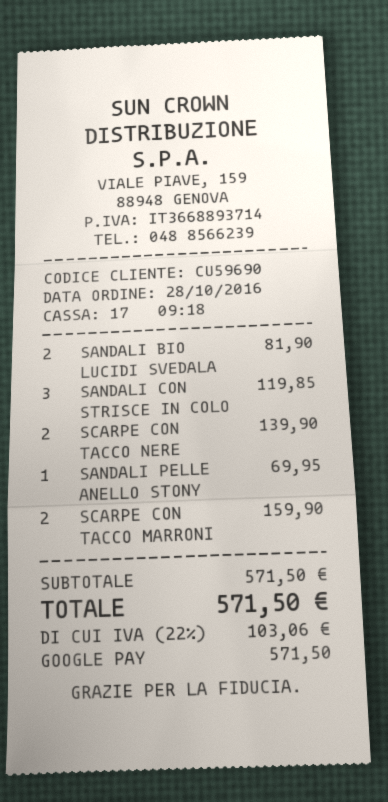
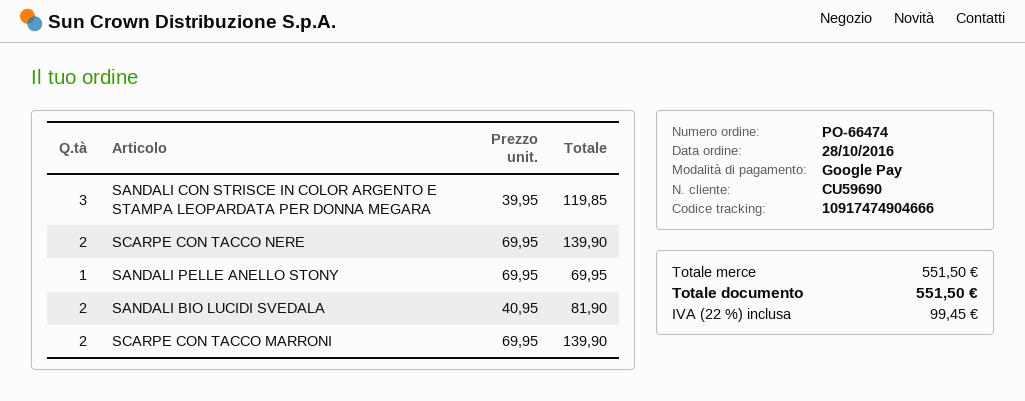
SCARPE CON TACCO MARRONI: 2 for 159.90 -> 2 for 139.90
subtotal: 571.50 -> 551.50
tax: 22% = 103.06 -> 22% = 99.45
total: 571.50 -> 551.50

